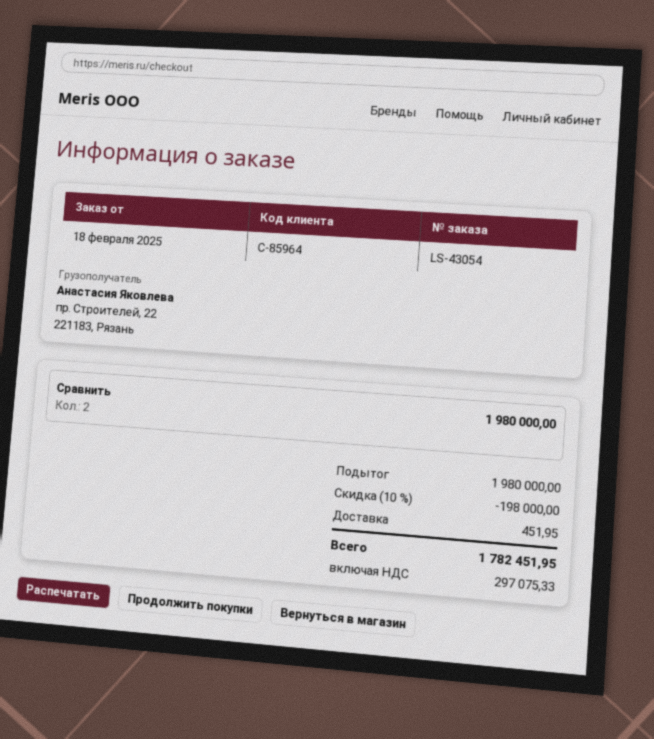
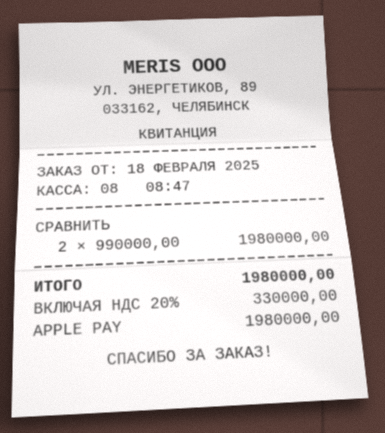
discount: 10% = 198000.00 -> none
shipping: 451.95 -> none
tax: 297075.33 -> 330000.00
total: 1782451.95 -> 1980000.00

